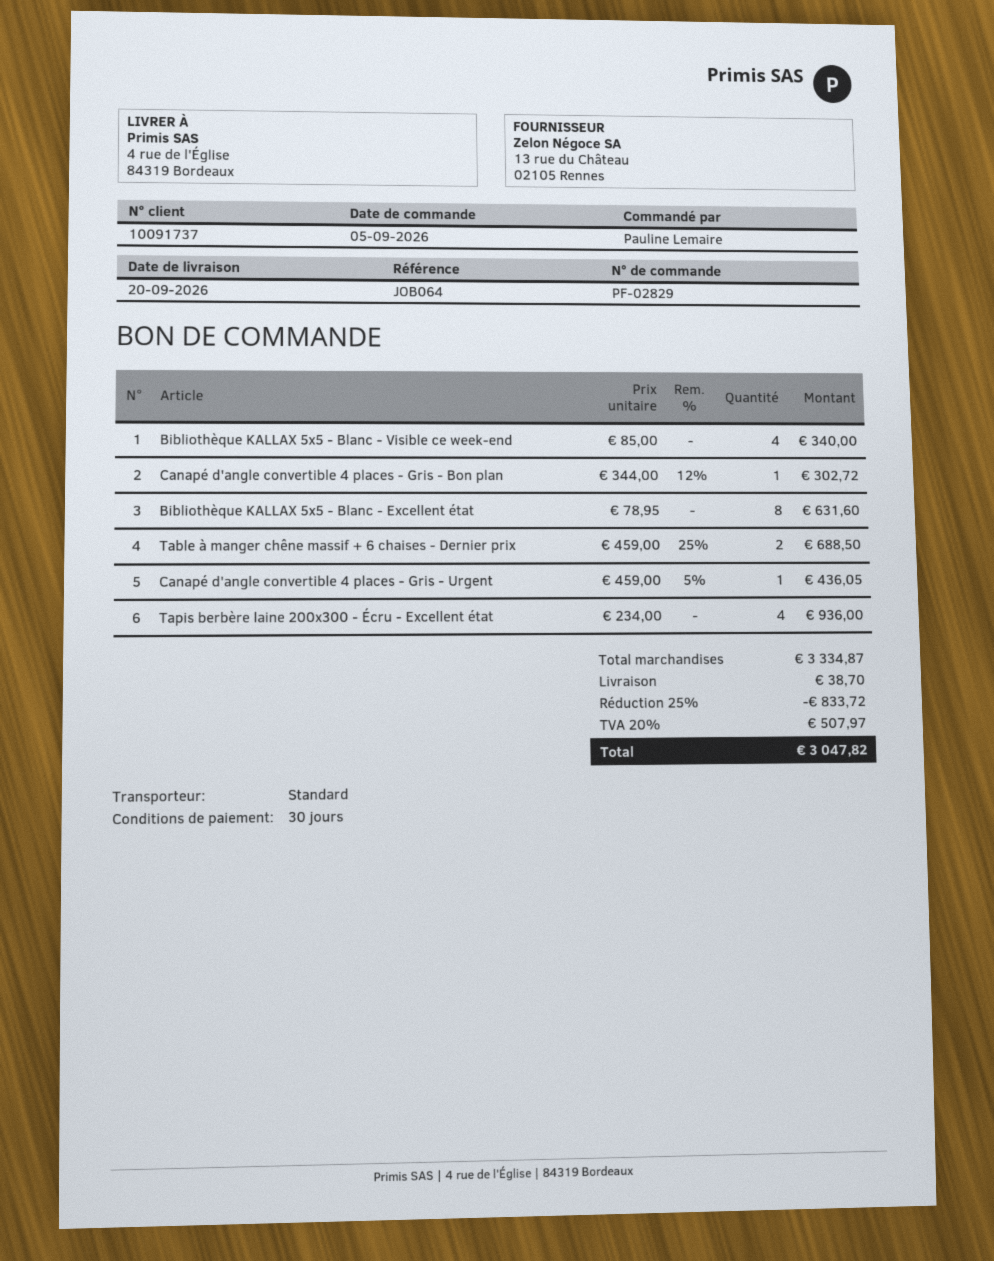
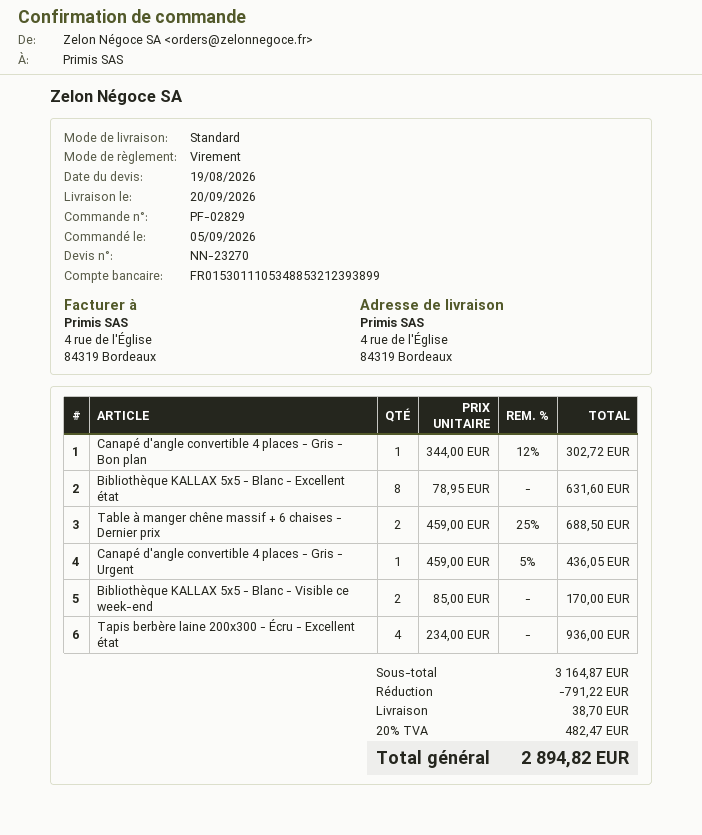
Bibliothèque KALLAX 5x5 - Blanc - Visible ce week-end: 4 x 85.00 = 340.00 -> 2 x 85.00 = 170.00
subtotal: 3334.87 -> 3164.87
discount: 833.72 -> 791.22
tax: 20% = 507.97 -> 20% = 482.47
total: 3047.82 -> 2894.82

